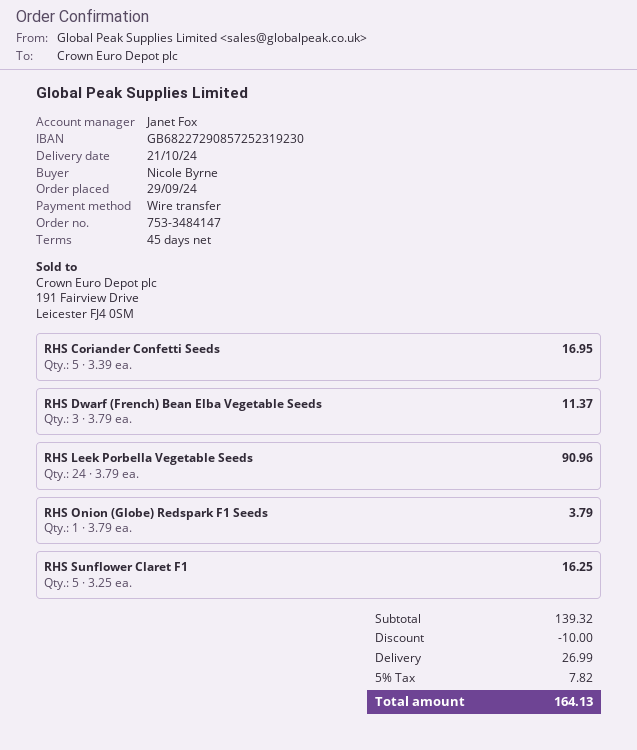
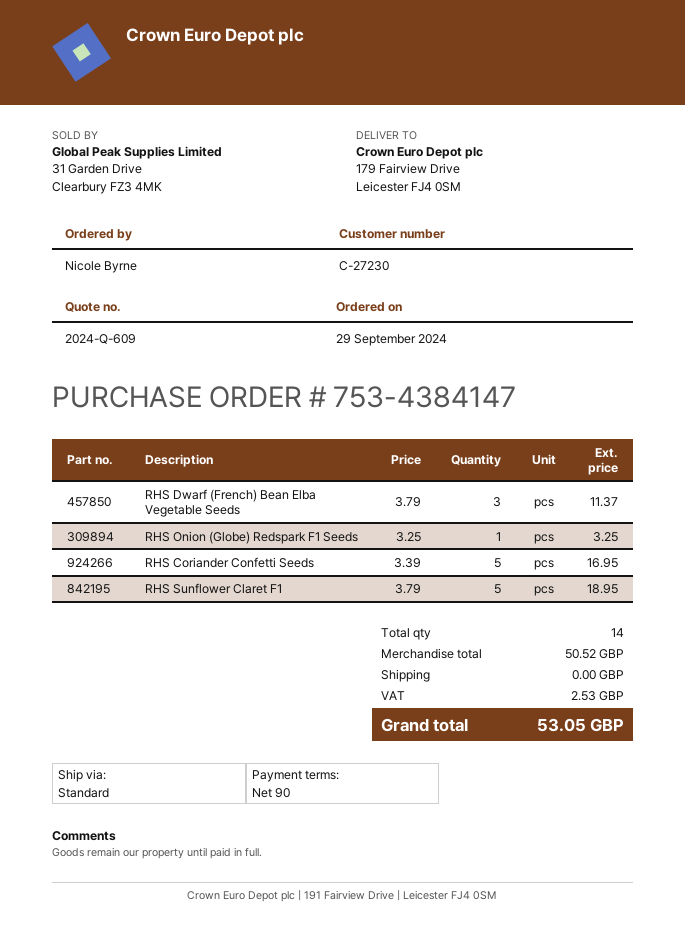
order number: 753-3484147 -> 753-4384147
payment terms: 45 days -> 90 days
RHS Leek Porbella Vegetable Seeds: 24 x 3.79 = 90.96 -> none
RHS Onion (Globe) Redspark F1 Seeds: 1 x 3.79 = 3.79 -> 1 x 3.25 = 3.25
RHS Sunflower Claret F1: 5 x 3.25 = 16.25 -> 5 x 3.79 = 18.95
subtotal: 139.32 -> 50.52
discount: 10.00 -> none
shipping: 26.99 -> 0.00
tax: 7.82 -> 2.53
total: 164.13 -> 53.05

